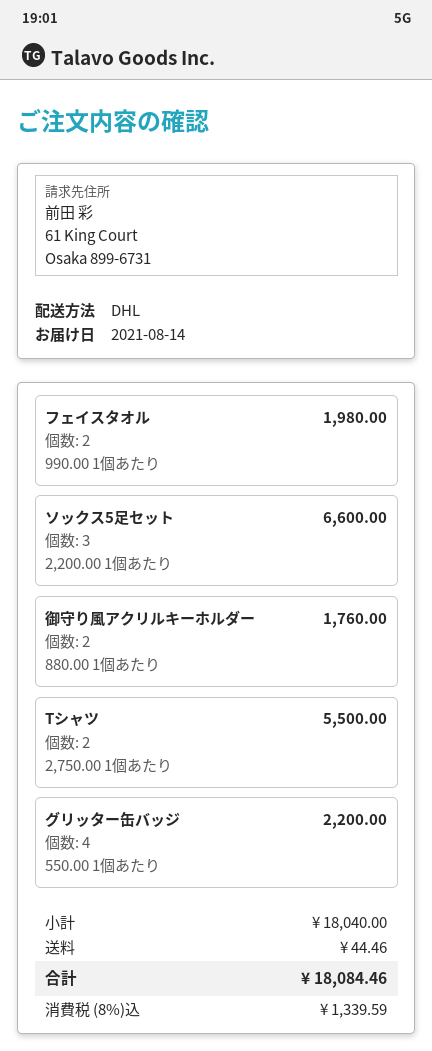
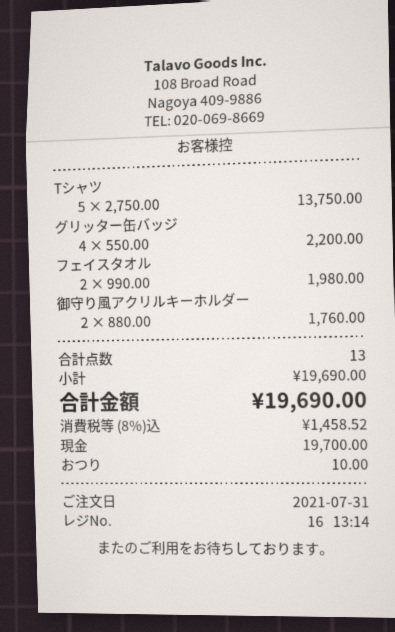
ソックス5足セット: 3 x 2200.00 = 6600.00 -> none
Tシャツ: 2 x 2750.00 = 5500.00 -> 5 x 2750.00 = 13750.00
subtotal: 18040.00 -> 19690.00
shipping: 44.46 -> none
tax: 8% = 1339.59 -> 8% = 1458.52
total: 18084.46 -> 19690.00

